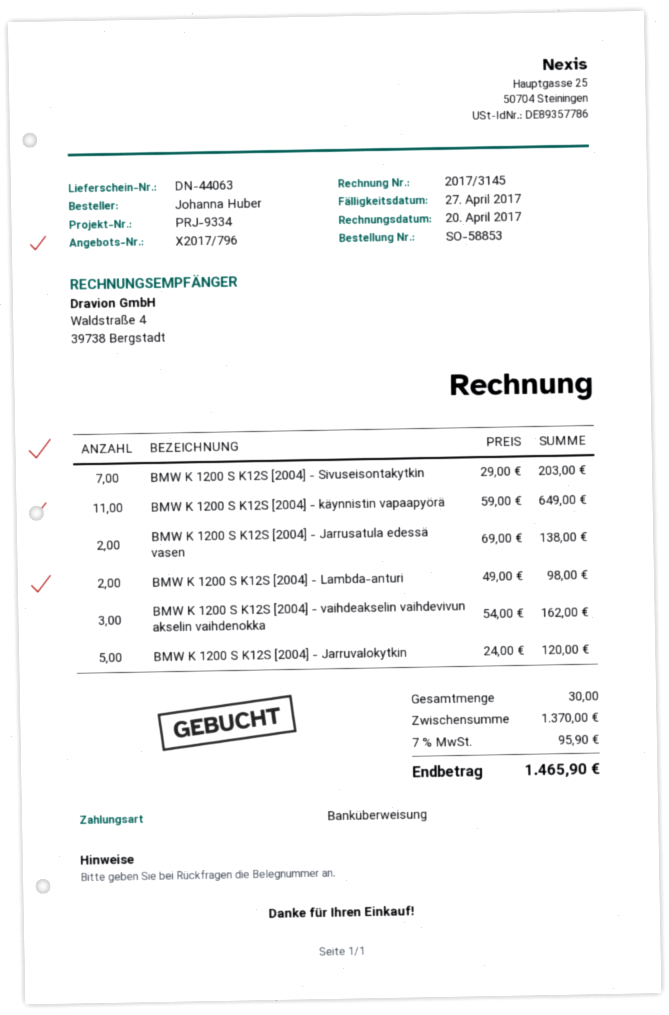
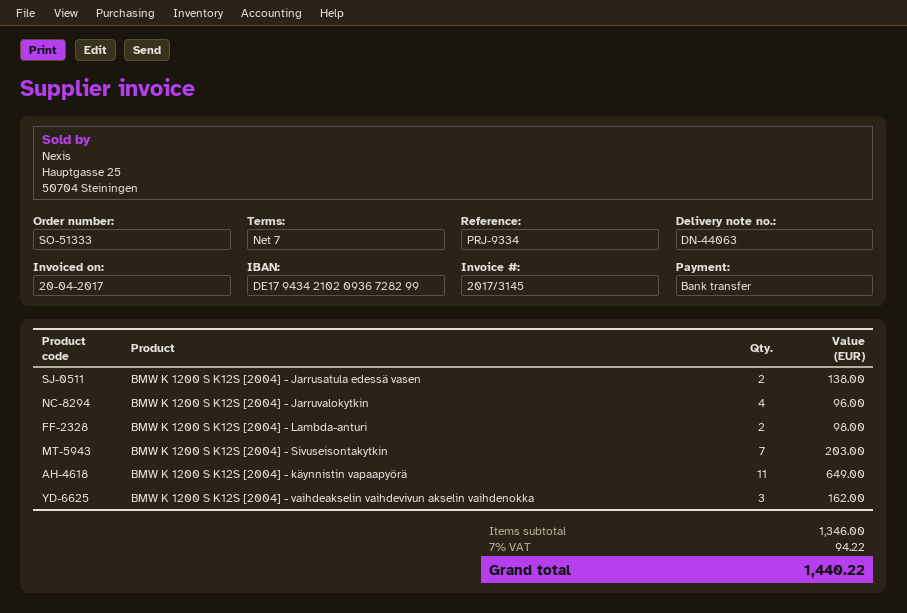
order number: SO-58853 -> SO-51333
BMW K 1200 S K12S [2004] - Jarruvalokytkin: 5 for 120.00 -> 4 for 96.00
subtotal: 1370.00 -> 1346.00
tax: 7% = 95.90 -> 7% = 94.22
total: 1465.90 -> 1440.22

